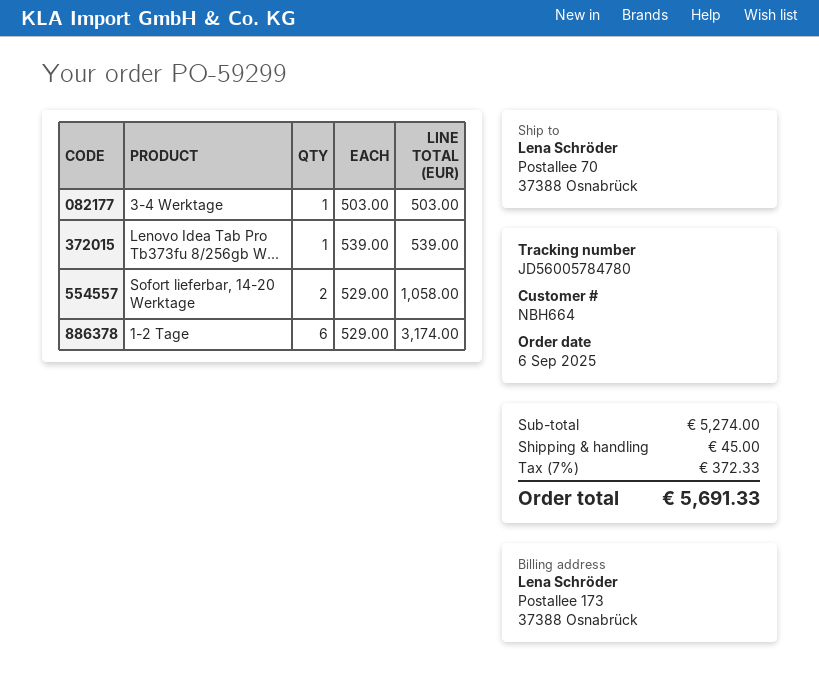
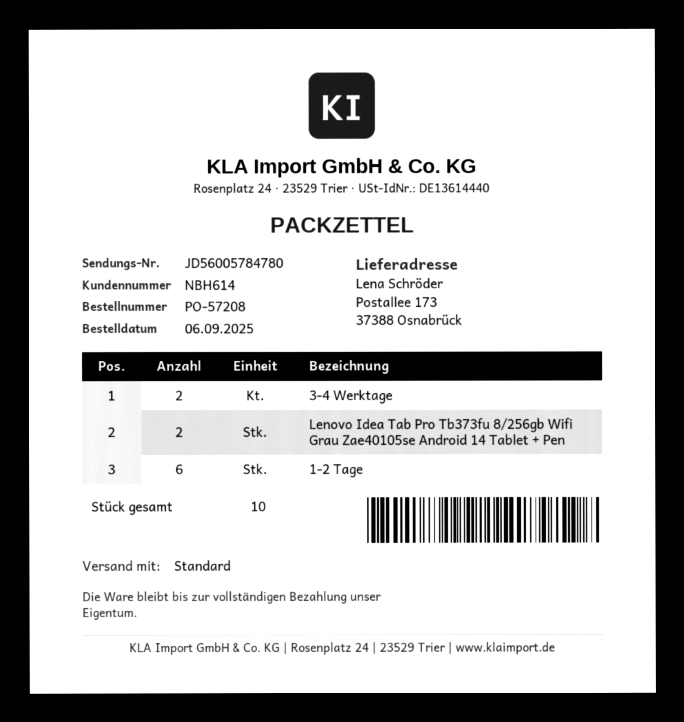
order number: PO-59299 -> PO-57208
customer number: NBH664 -> NBH614
ship to: Postallee 70, 37388 Osnabrück -> Postallee 173, 37388 Osnabrück
3-4 Werktage: 1 -> 2
Lenovo Idea Tab Pro Tb373fu 8/256gb W...: 1 -> 2
Sofort lieferbar, 14-20 Werktage: 2 -> none

